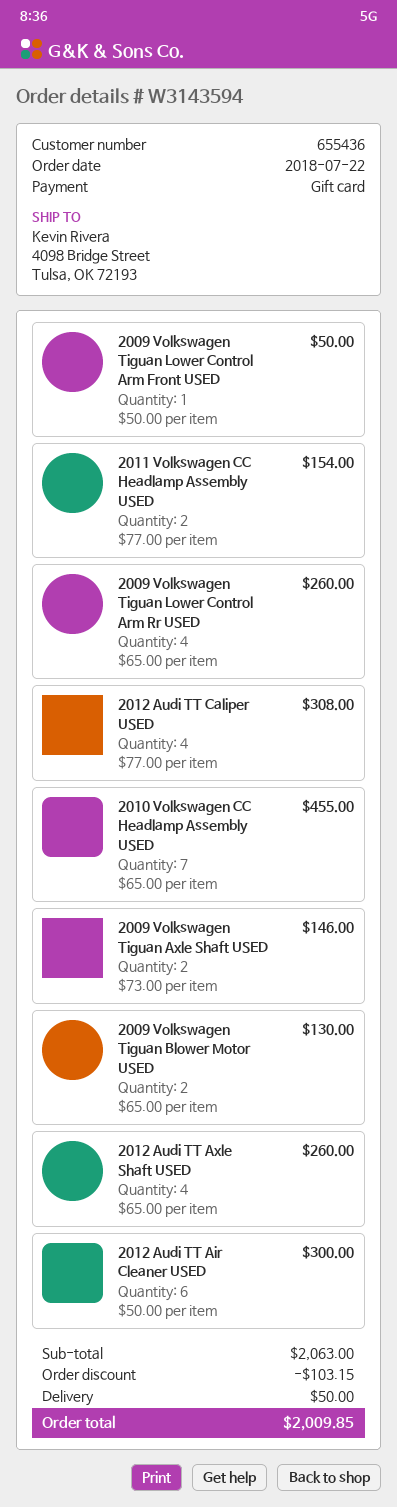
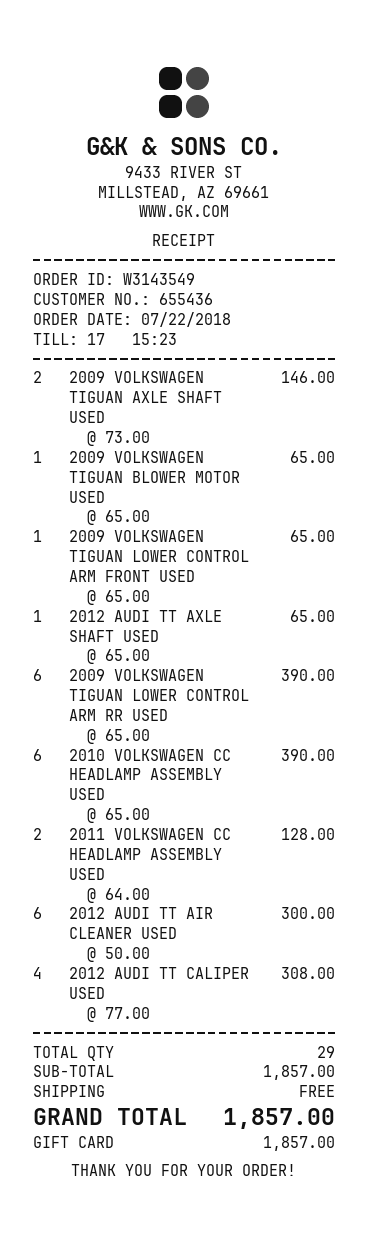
order number: W3143594 -> W3143549
2009 Volkswagen Tiguan Lower Control Arm Front USED: 1 x 50.00 = 50.00 -> 1 x 65.00 = 65.00
2011 Volkswagen CC Headlamp Assembly USED: 2 x 77.00 = 154.00 -> 2 x 64.00 = 128.00
2009 Volkswagen Tiguan Lower Control Arm Rr USED: 4 x 65.00 = 260.00 -> 6 x 65.00 = 390.00
2010 Volkswagen CC Headlamp Assembly USED: 7 x 65.00 = 455.00 -> 6 x 65.00 = 390.00
2009 Volkswagen Tiguan Blower Motor USED: 2 x 65.00 = 130.00 -> 1 x 65.00 = 65.00
2012 Audi TT Axle Shaft USED: 4 x 65.00 = 260.00 -> 1 x 65.00 = 65.00
subtotal: 2063.00 -> 1857.00
discount: 103.15 -> none
shipping: 50.00 -> 0.00
total: 2009.85 -> 1857.00

